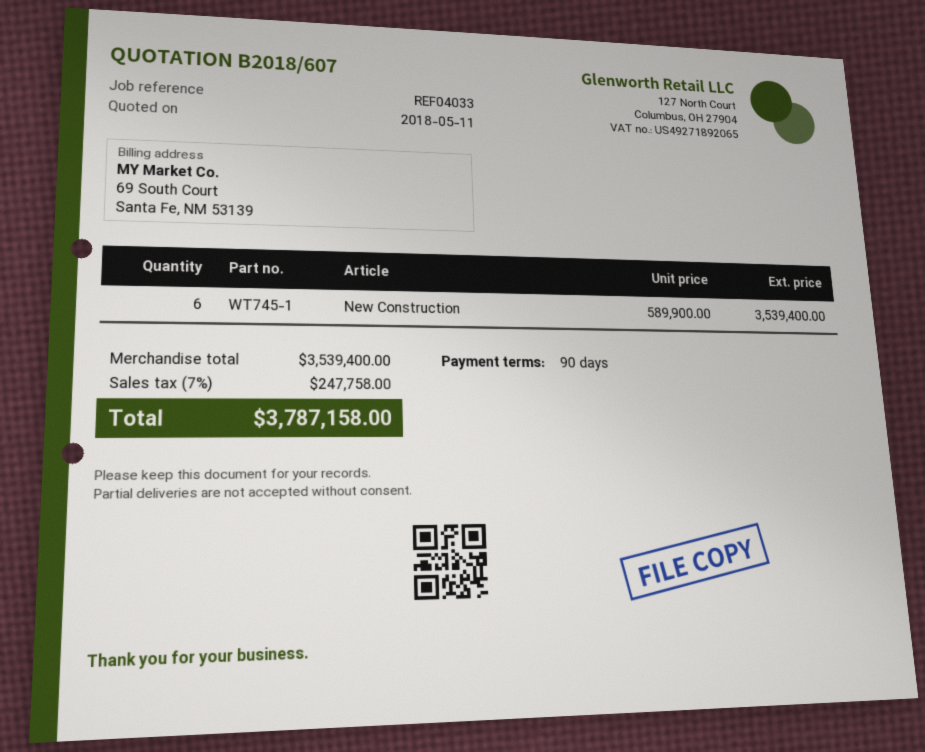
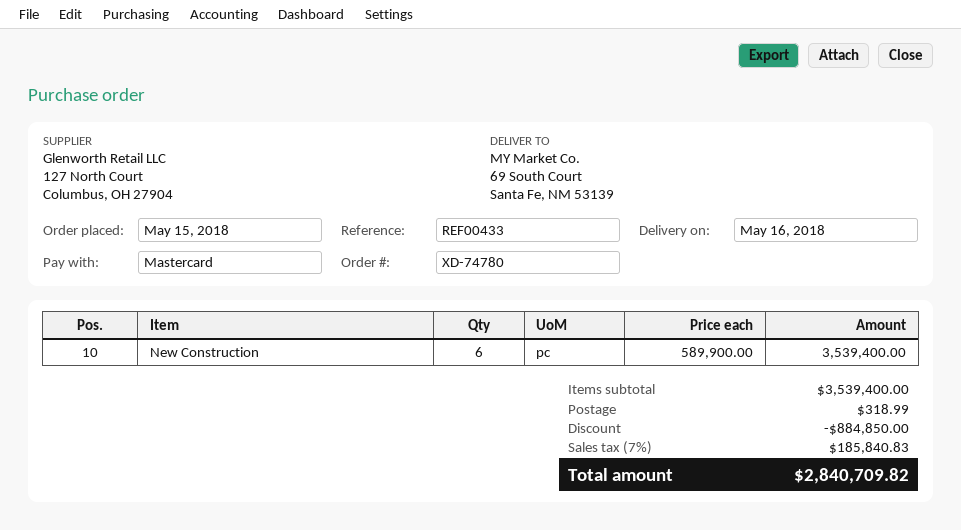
reference: REF04033 -> REF00433
discount: none -> 884850.00
shipping: none -> 318.99
tax: 7% = 247758.00 -> 7% = 185840.83
total: 3787158.00 -> 2840709.82

